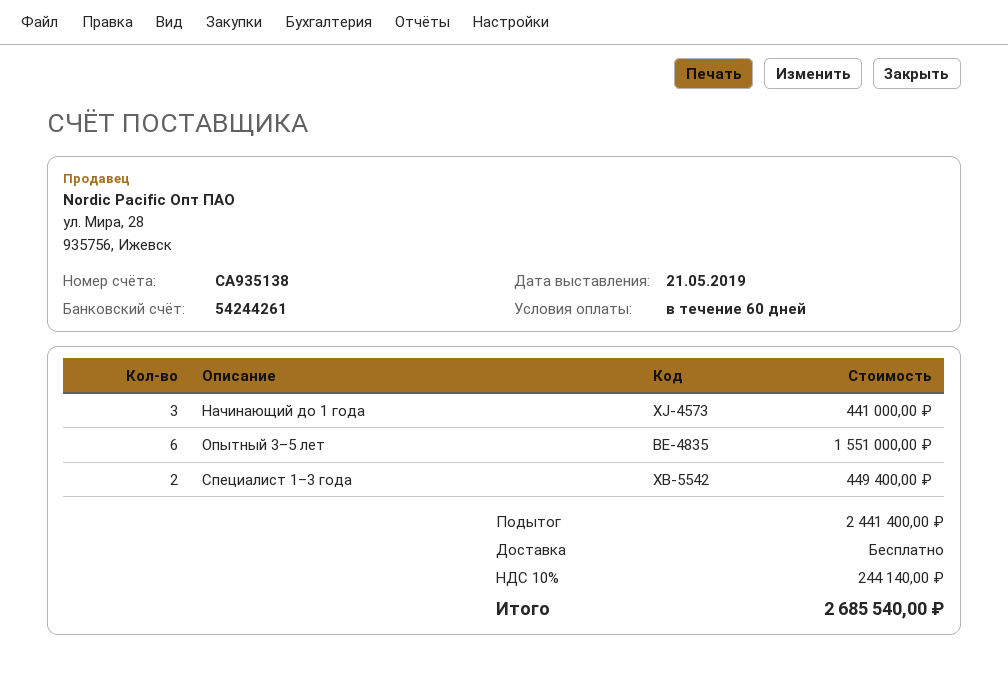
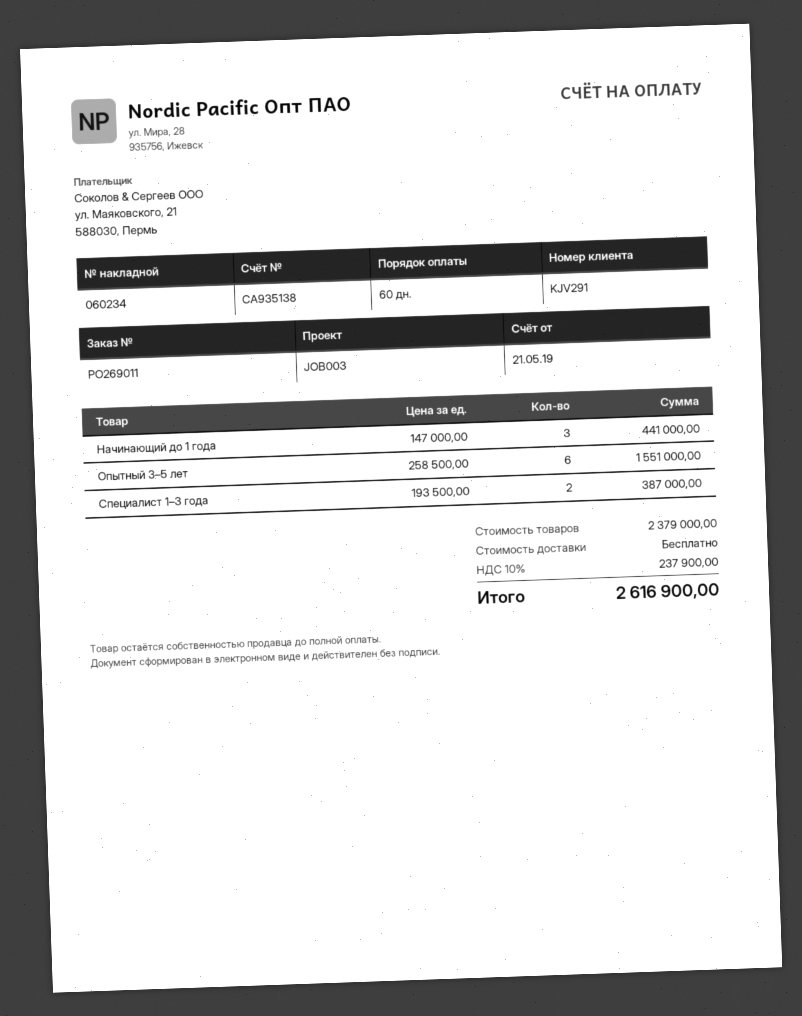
Специалист 1–3 года: 2 for 449400.00 -> 2 for 387000.00
subtotal: 2441400.00 -> 2379000.00
tax: 10% = 244140.00 -> 10% = 237900.00
total: 2685540.00 -> 2616900.00

